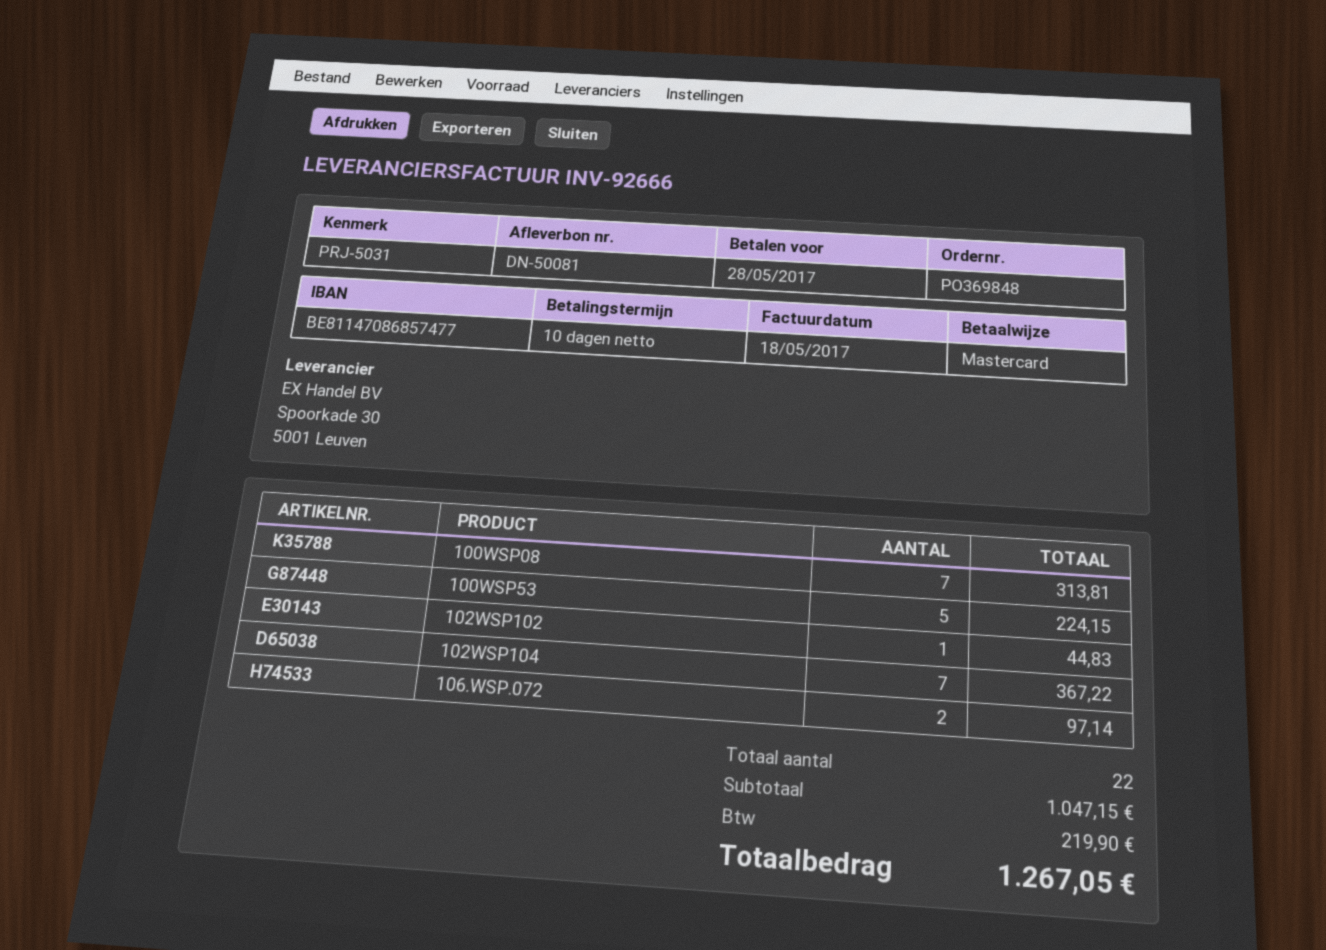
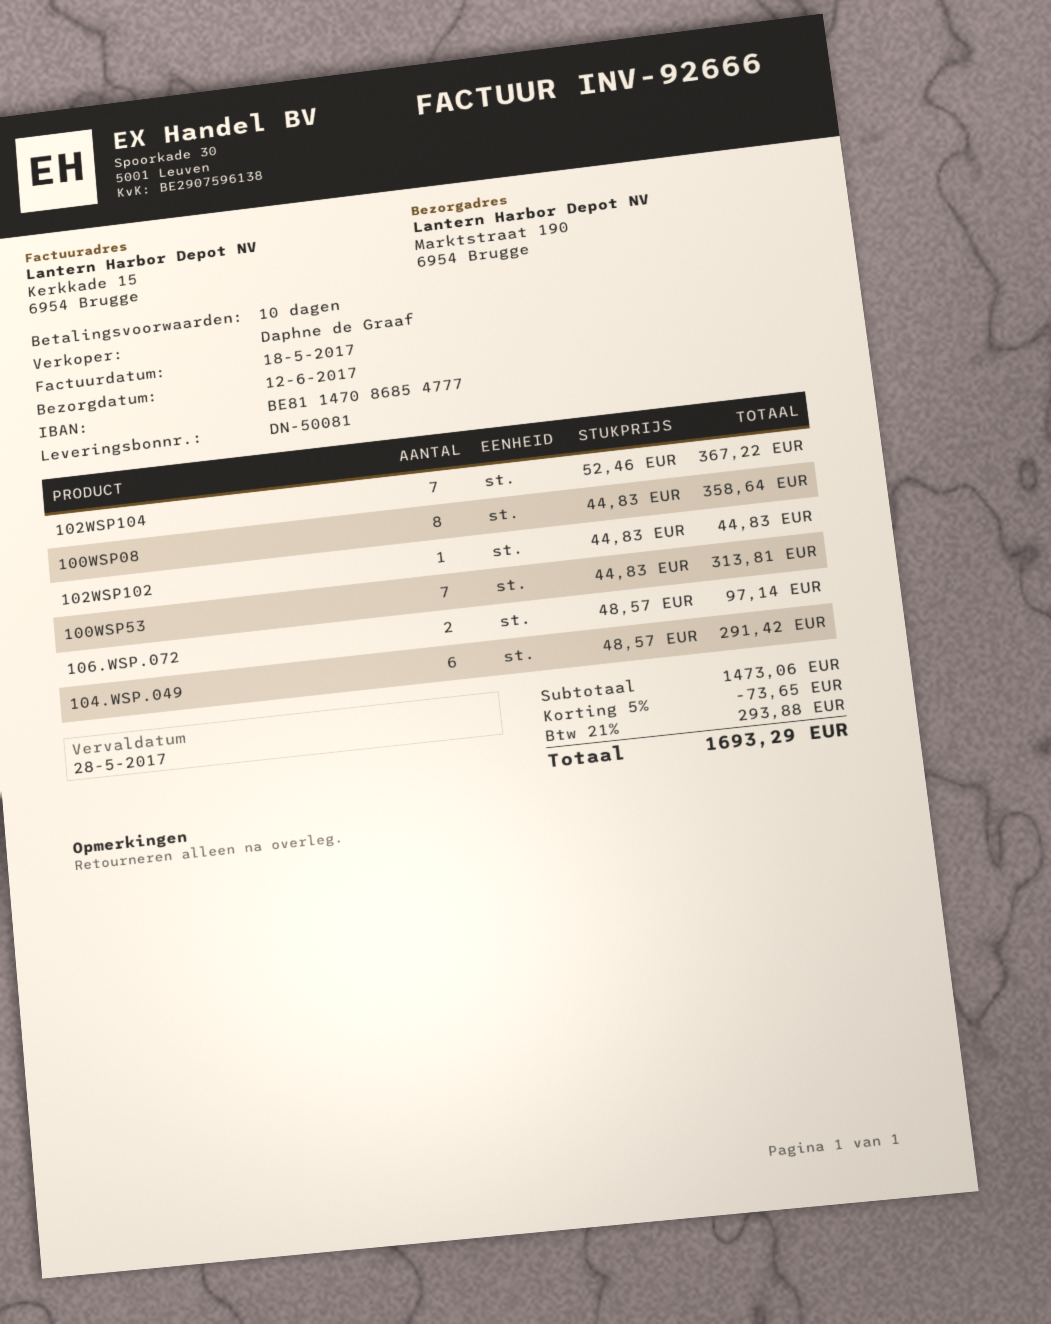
bank account: BE81147086857477 -> BE81147086854777
100WSP08: 7 for 313.81 -> 8 for 358.64
100WSP53: 5 for 224.15 -> 7 for 313.81
104.WSP.049: none -> 6 for 291.42
subtotal: 1047.15 -> 1473.06
discount: none -> 5% = 73.65
tax: 219.90 -> 293.88
total: 1267.05 -> 1693.29

